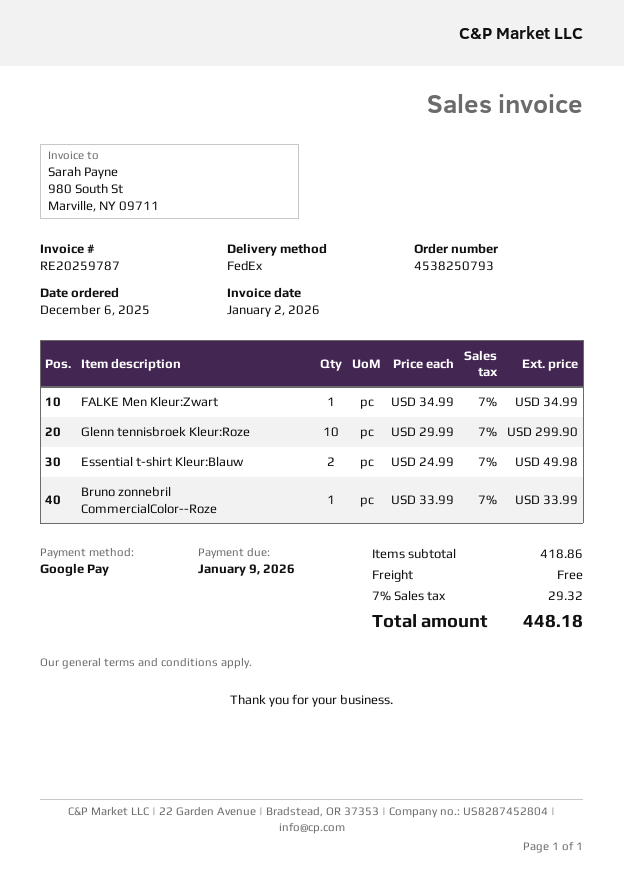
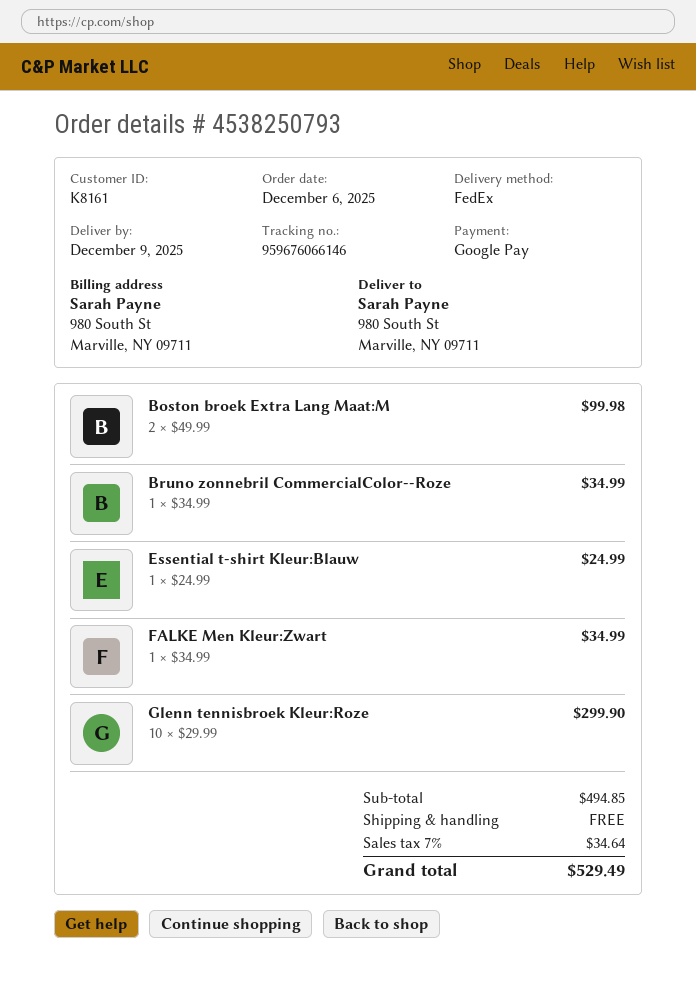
Essential t-shirt Kleur:Blauw: 2 x 24.99 = 49.98 -> 1 x 24.99 = 24.99
Bruno zonnebril CommercialColor--Roze: 1 x 33.99 = 33.99 -> 1 x 34.99 = 34.99
Boston broek Extra Lang Maat:M: none -> 2 x 49.99 = 99.98
subtotal: 418.86 -> 494.85
tax: 7% = 29.32 -> 7% = 34.64
total: 448.18 -> 529.49

